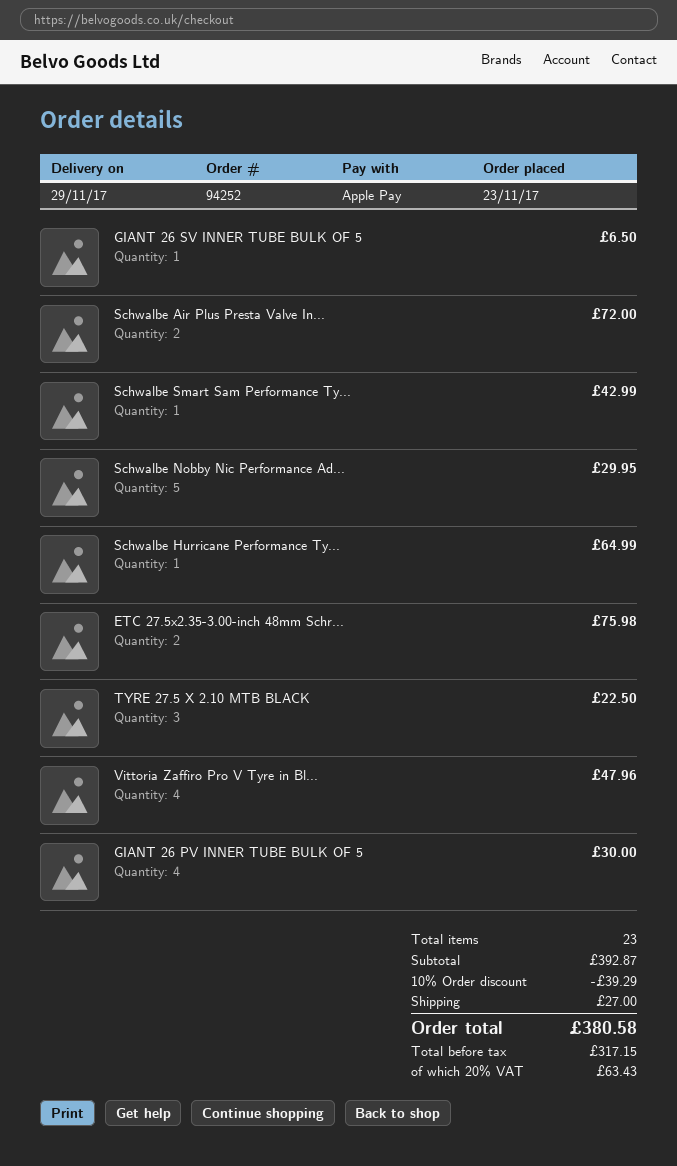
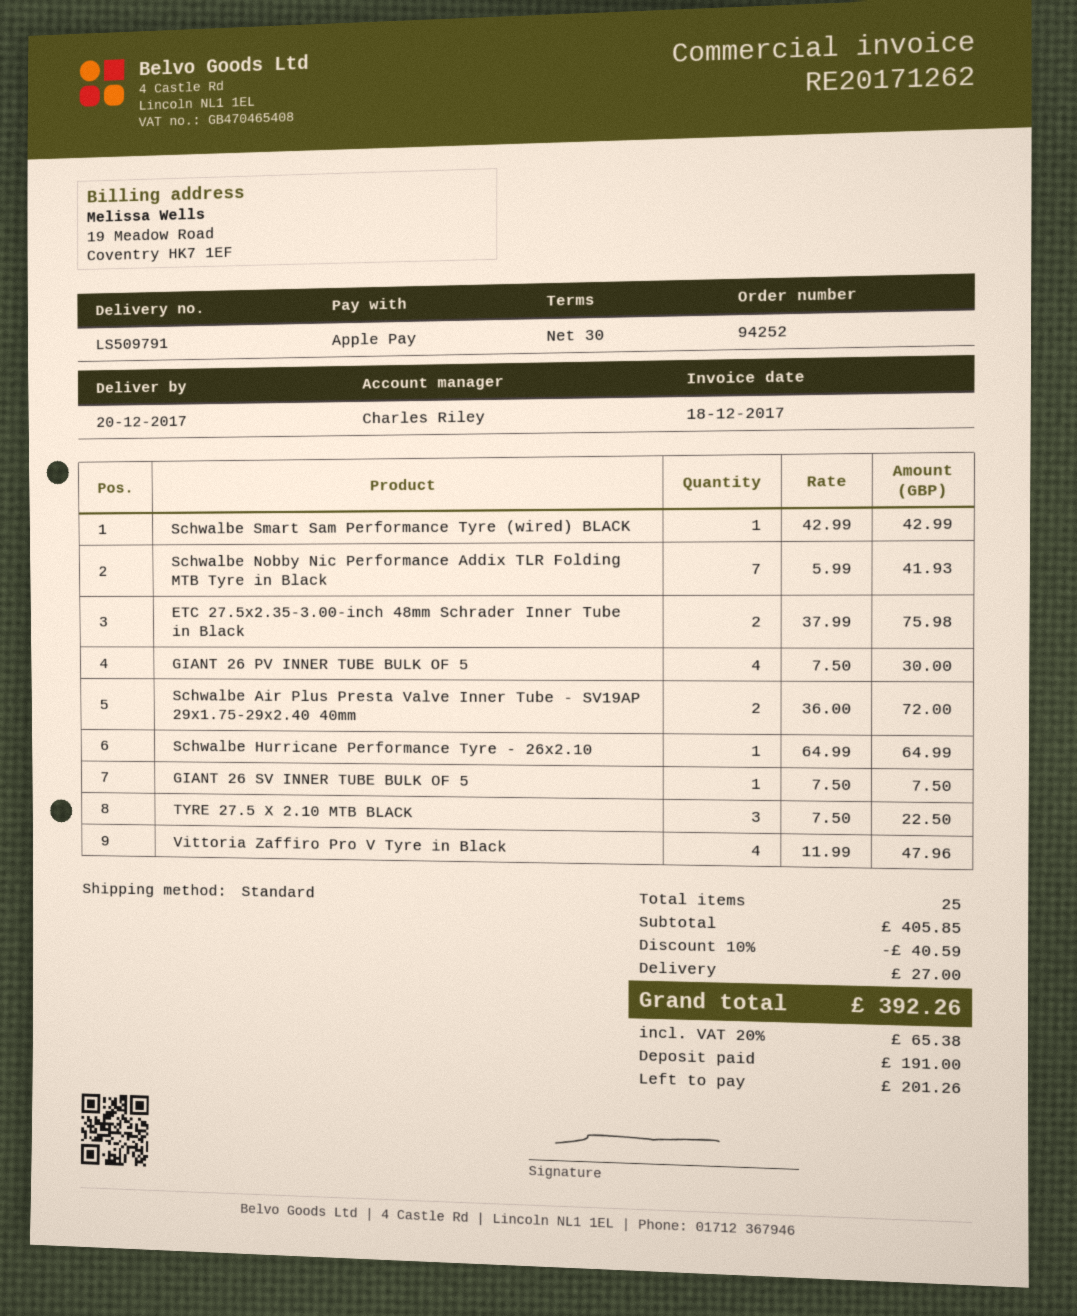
delivery date: 2017-11-29 -> 2017-12-20
GIANT 26 SV INNER TUBE BULK OF 5: 1 for 6.50 -> 1 for 7.50
Schwalbe Nobby Nic Performance Ad...: 5 for 29.95 -> 7 for 41.93
total quantity: 23 -> 25
subtotal: 392.87 -> 405.85
discount: 10% = 39.29 -> 10% = 40.59
tax: 20% = 63.43 -> 20% = 65.38
total: 380.58 -> 392.26

